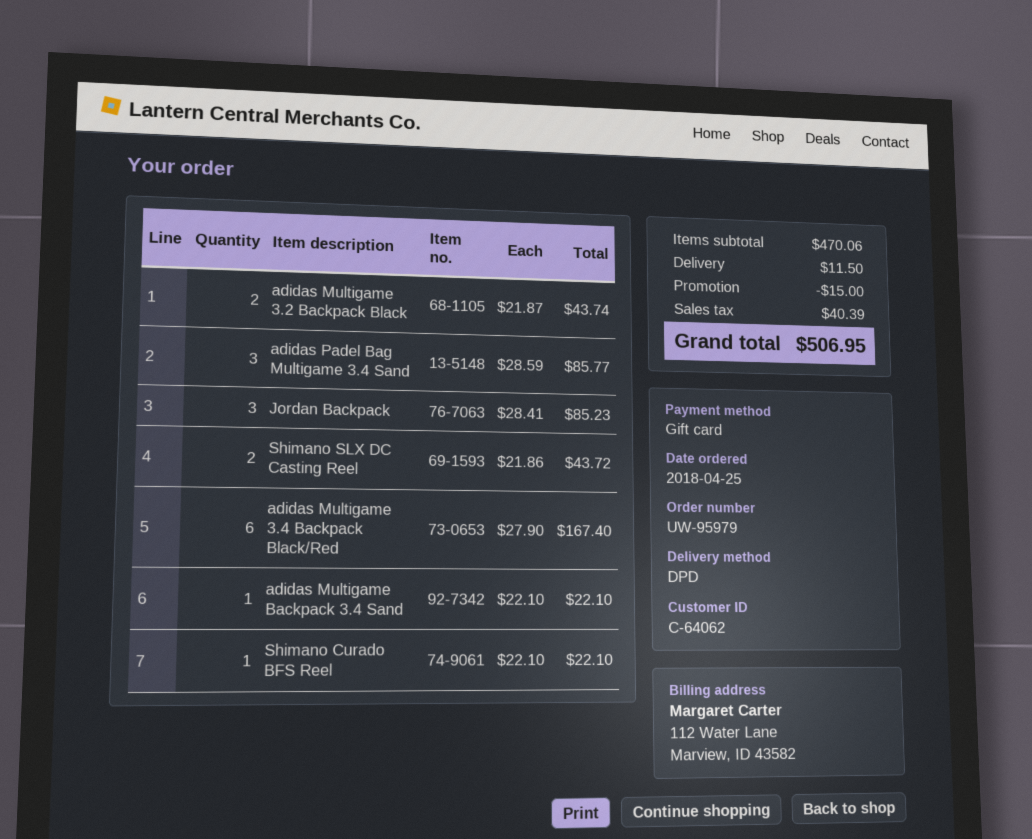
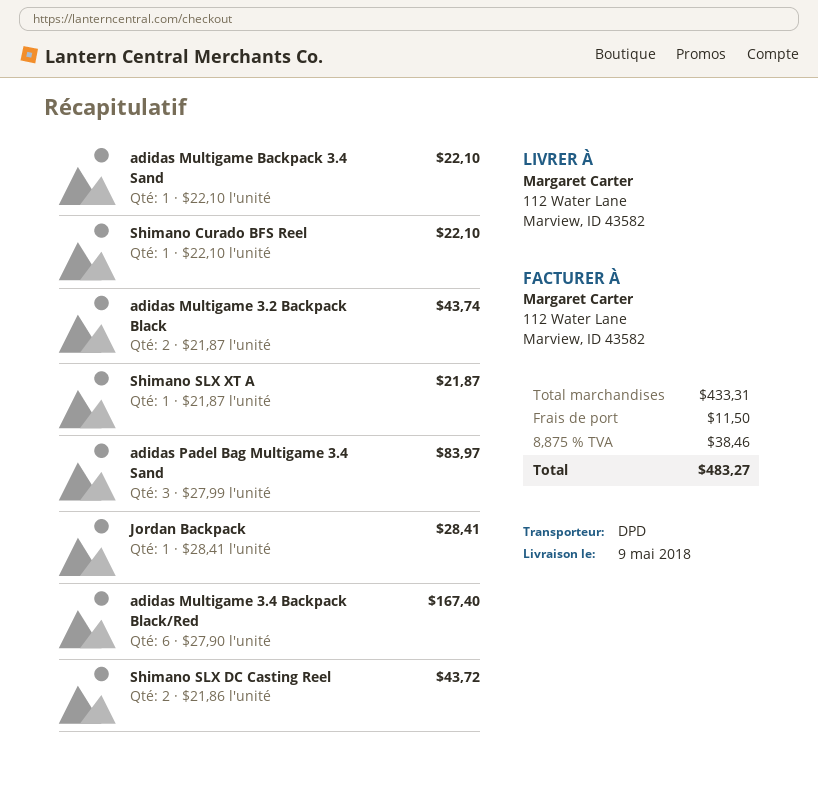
adidas Padel Bag Multigame 3.4 Sand: 3 x 28.59 = 85.77 -> 3 x 27.99 = 83.97
Jordan Backpack: 3 x 28.41 = 85.23 -> 1 x 28.41 = 28.41
Shimano SLX XT A: none -> 1 x 21.87 = 21.87
subtotal: 470.06 -> 433.31
discount: 15.00 -> none
tax: 40.39 -> 38.46
total: 506.95 -> 483.27

